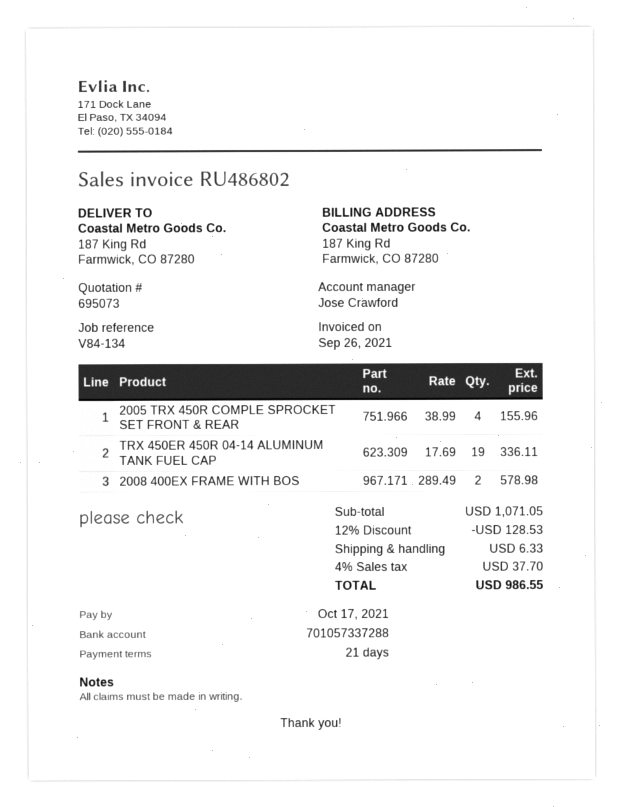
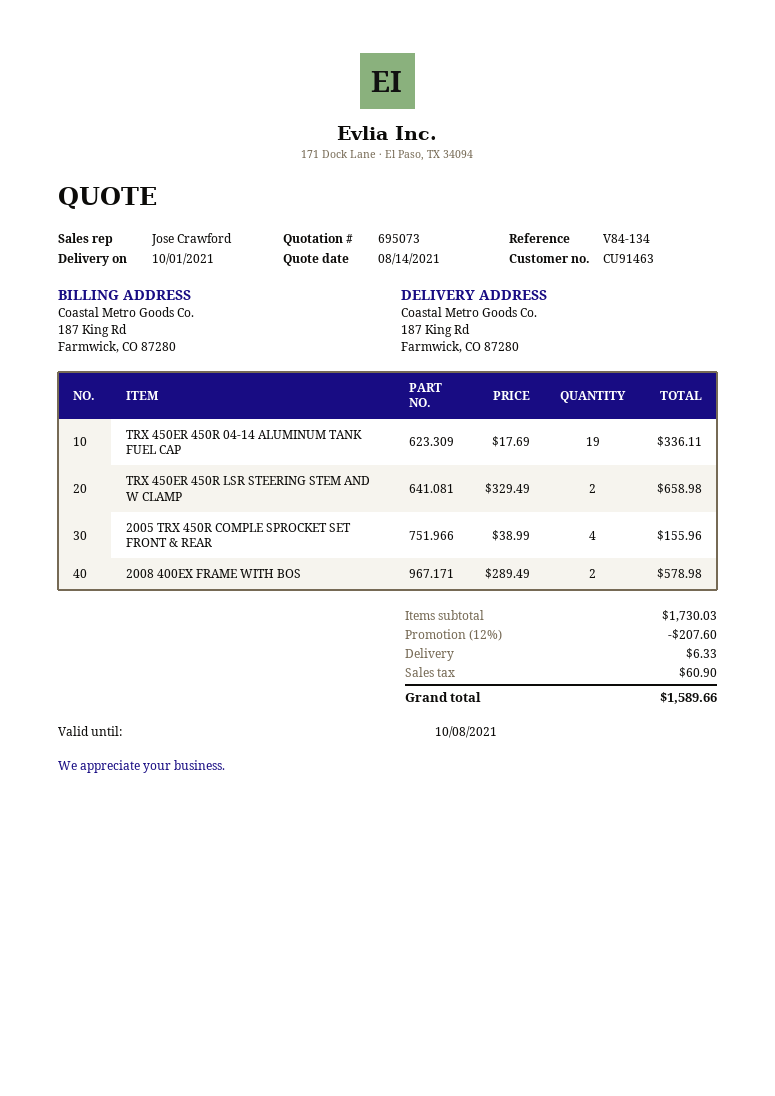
TRX 450ER 450R LSR STEERING STEM AND W CLAMP: none -> 2 x 329.49 = 658.98
subtotal: 1071.05 -> 1730.03
discount: 12% = 128.53 -> 12% = 207.60
tax: 37.70 -> 60.90
total: 986.55 -> 1589.66

